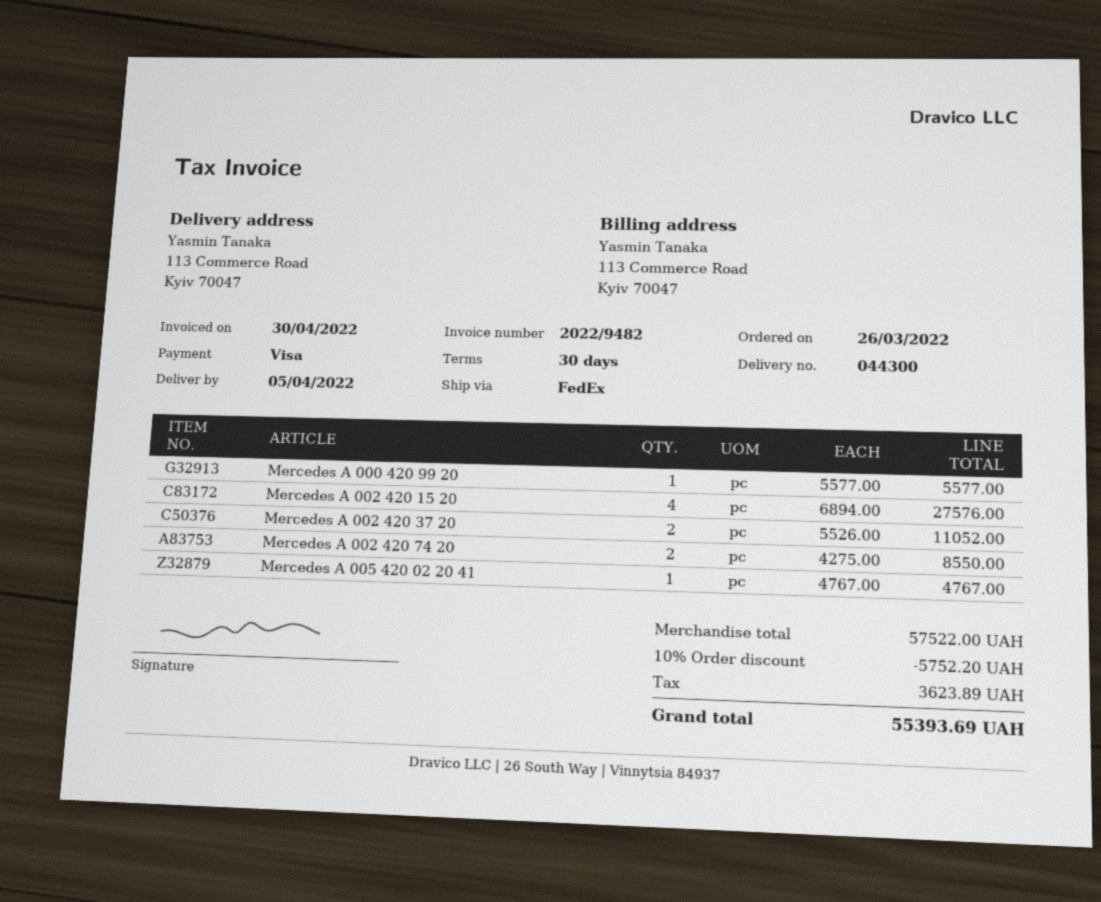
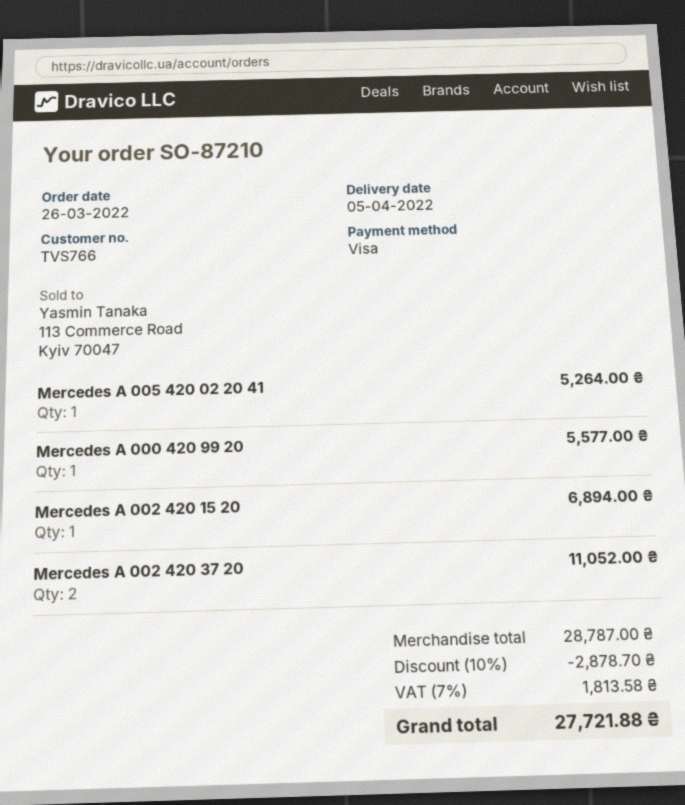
Mercedes A 002 420 15 20: 4 for 27576.00 -> 1 for 6894.00
Mercedes A 002 420 74 20: 2 for 8550.00 -> none
Mercedes A 005 420 02 20 41: 1 for 4767.00 -> 1 for 5264.00
subtotal: 57522.00 -> 28787.00
discount: 10% = 5752.20 -> 10% = 2878.70
tax: 3623.89 -> 1813.58
total: 55393.69 -> 27721.88

